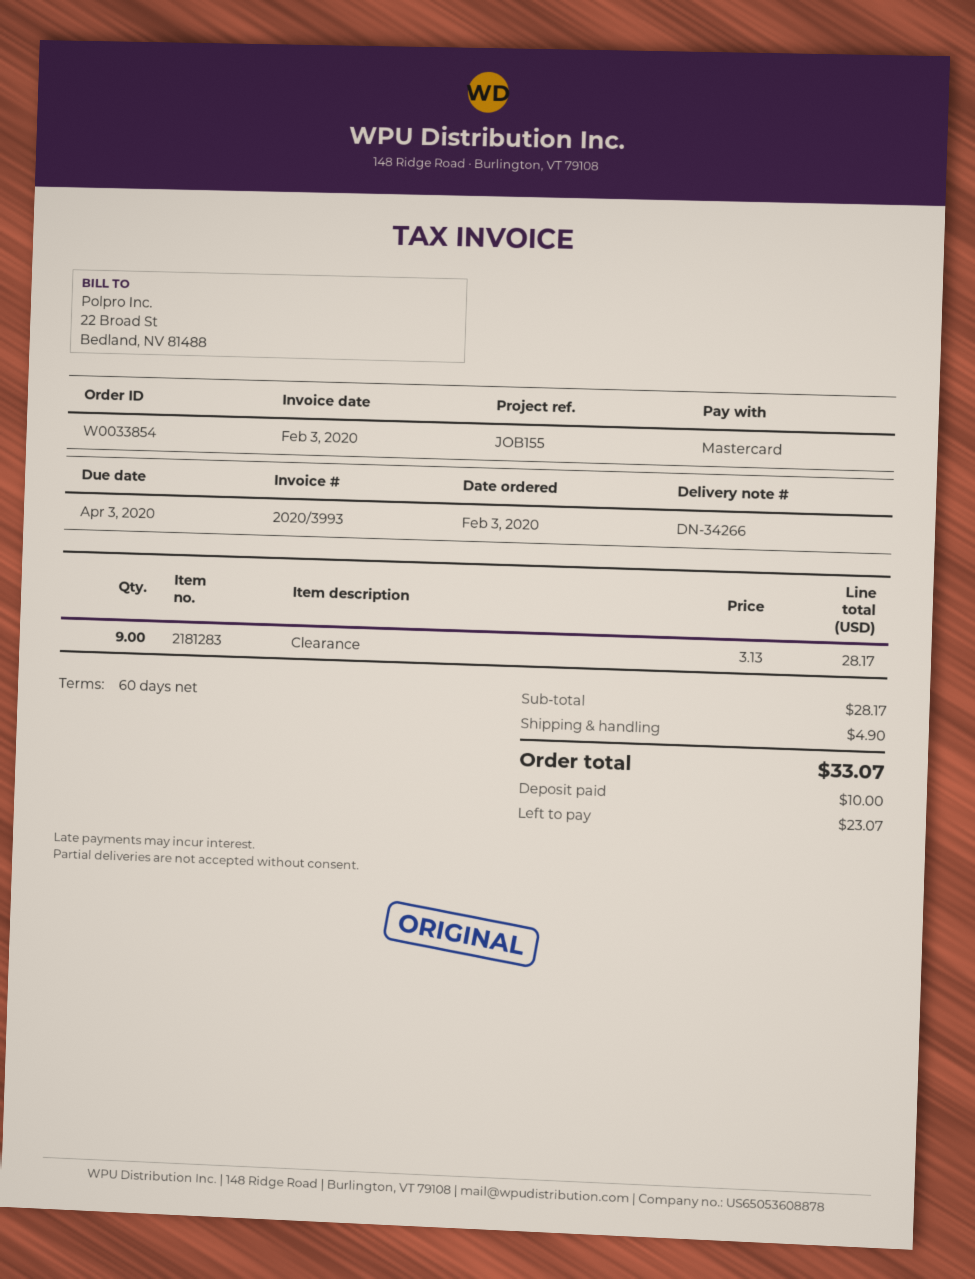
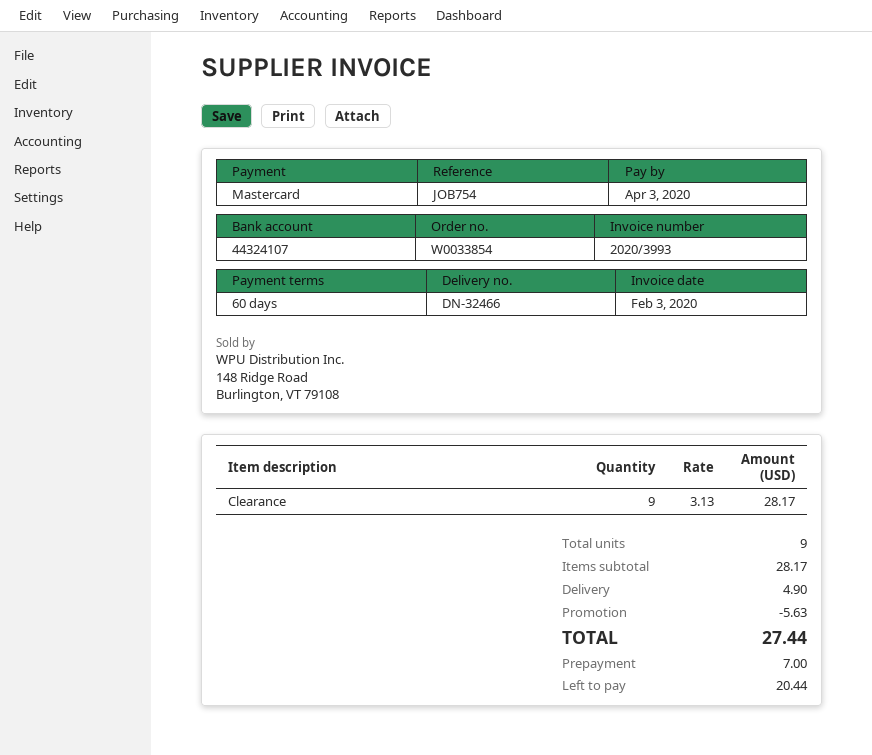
delivery note number: DN-34266 -> DN-32466
reference: JOB155 -> JOB754
discount: none -> 5.63
total: 33.07 -> 27.44
deposit: 10.00 -> 7.00
balance: 23.07 -> 20.44

